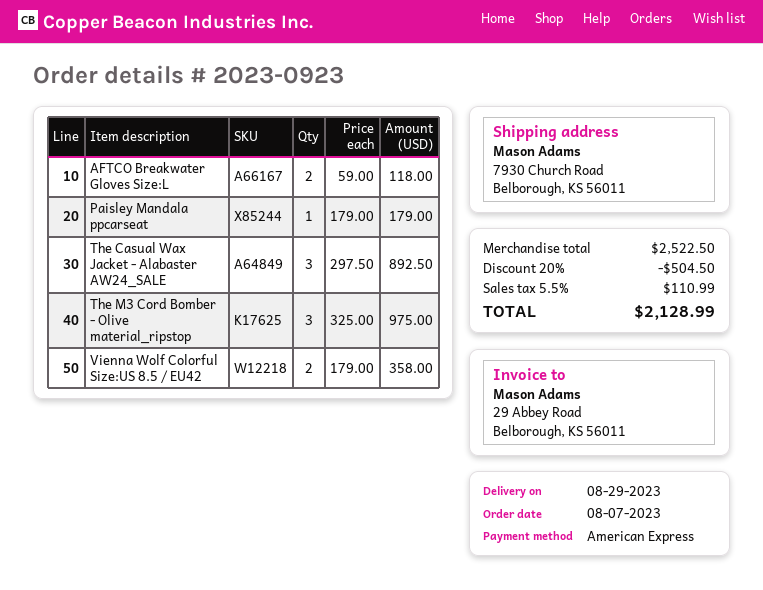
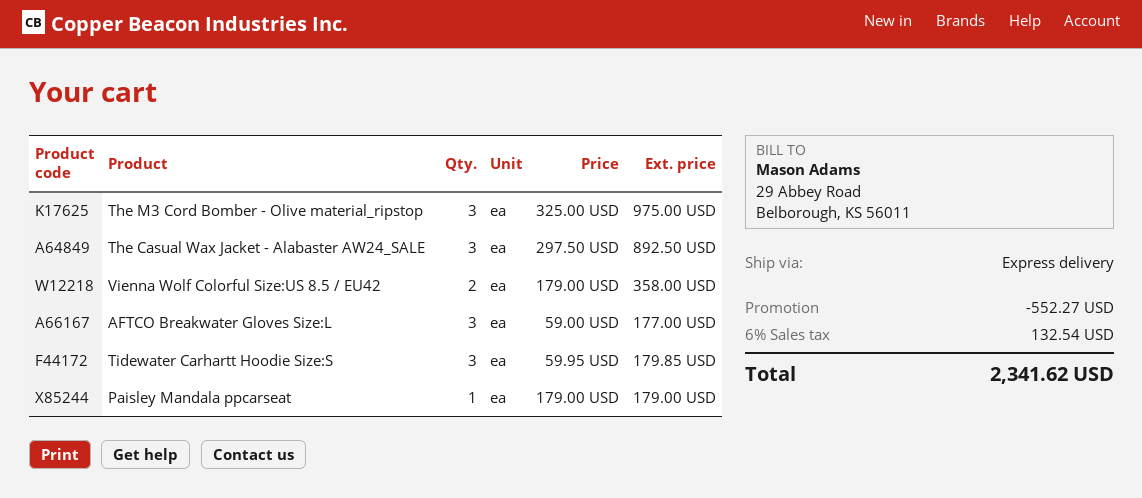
AFTCO Breakwater Gloves Size:L: 2 x 59.00 = 118.00 -> 3 x 59.00 = 177.00
Tidewater Carhartt Hoodie Size:S: none -> 3 x 59.95 = 179.85
discount: 504.50 -> 552.27
tax: 5.5% = 110.99 -> 6% = 132.54
total: 2128.99 -> 2341.62

